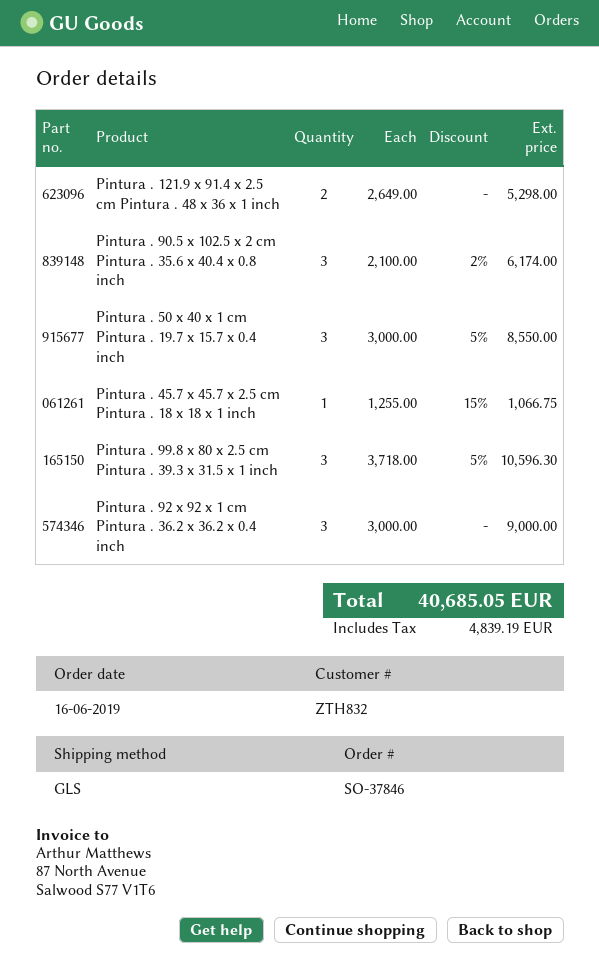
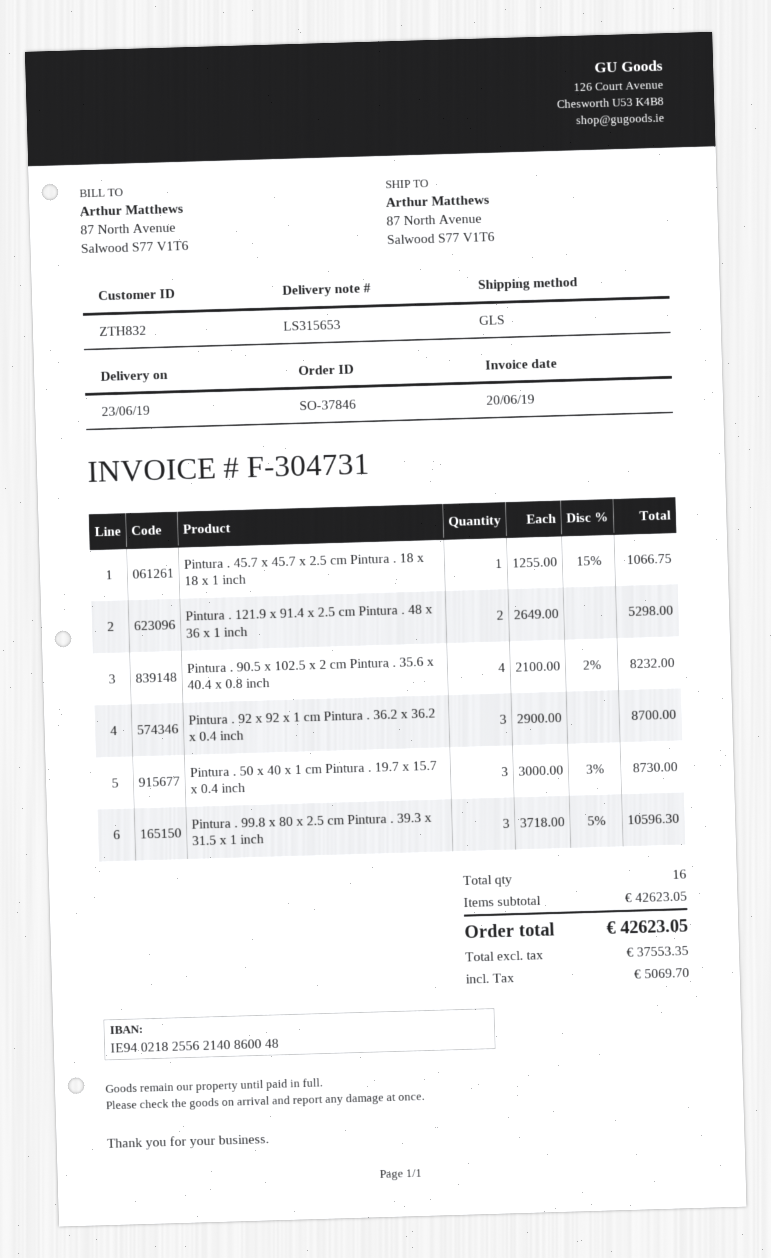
Pintura . 90.5 x 102.5 x 2 cm Pintura . 35.6 x 40.4 x 0.8 inch: 3 x 2100.00 - 2% = 6174.00 -> 4 x 2100.00 - 2% = 8232.00
Pintura . 50 x 40 x 1 cm Pintura . 19.7 x 15.7 x 0.4 inch: 3 x 3000.00 - 5% = 8550.00 -> 3 x 3000.00 - 3% = 8730.00
Pintura . 92 x 92 x 1 cm Pintura . 36.2 x 36.2 x 0.4 inch: 3 x 3000.00 = 9000.00 -> 3 x 2900.00 = 8700.00
tax: 4839.19 -> 5069.70
total: 40685.05 -> 42623.05

